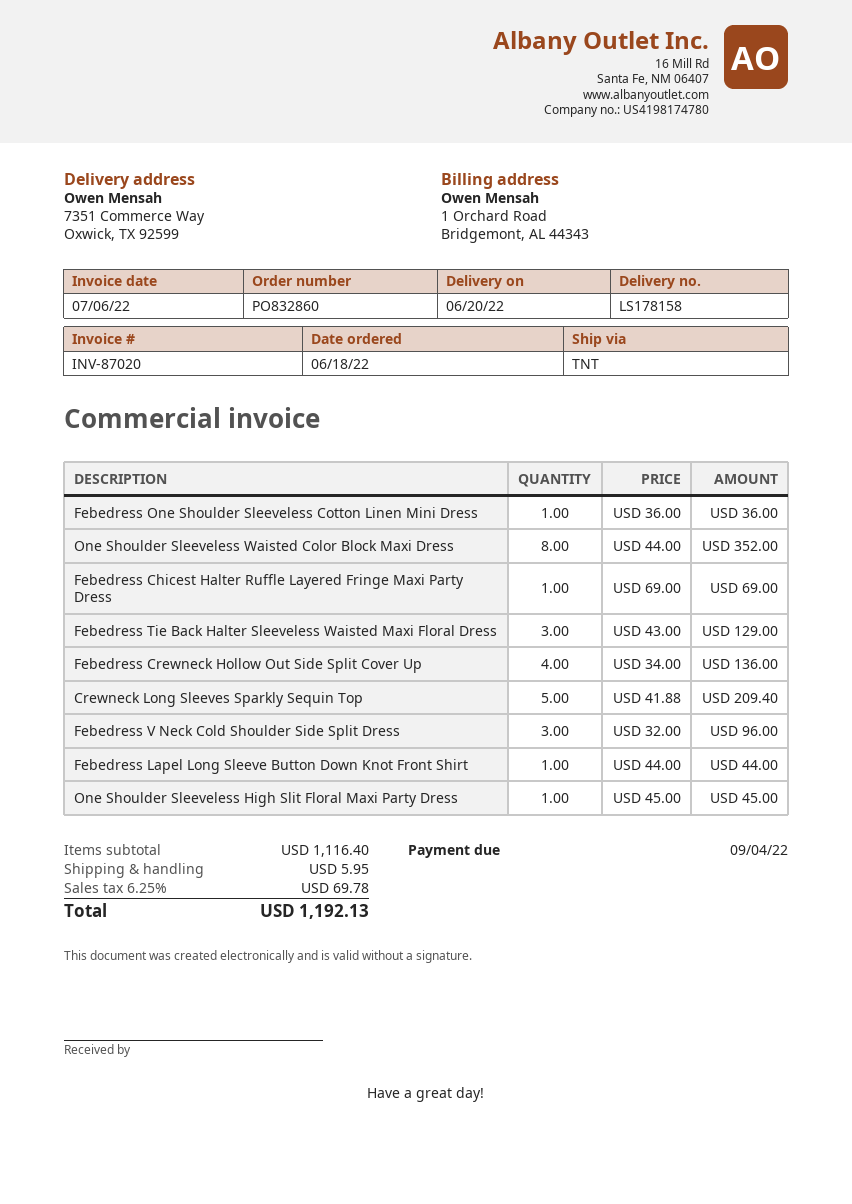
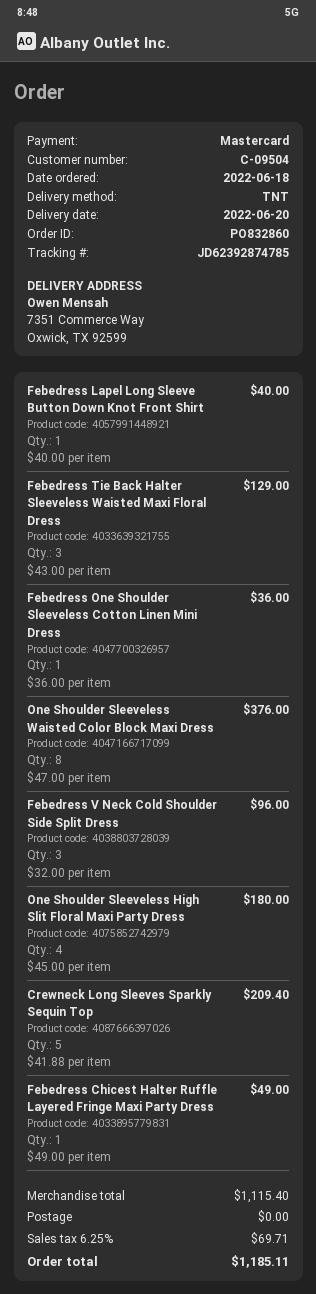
One Shoulder Sleeveless Waisted Color Block Maxi Dress: 8 x 44.00 = 352.00 -> 8 x 47.00 = 376.00
Febedress Chicest Halter Ruffle Layered Fringe Maxi Party Dress: 1 x 69.00 = 69.00 -> 1 x 49.00 = 49.00
Febedress Crewneck Hollow Out Side Split Cover Up: 4 x 34.00 = 136.00 -> none
Febedress Lapel Long Sleeve Button Down Knot Front Shirt: 1 x 44.00 = 44.00 -> 1 x 40.00 = 40.00
One Shoulder Sleeveless High Slit Floral Maxi Party Dress: 1 x 45.00 = 45.00 -> 4 x 45.00 = 180.00
subtotal: 1116.40 -> 1115.40
shipping: 5.95 -> 0.00
tax: 6.25% = 69.78 -> 6.25% = 69.71
total: 1192.13 -> 1185.11

